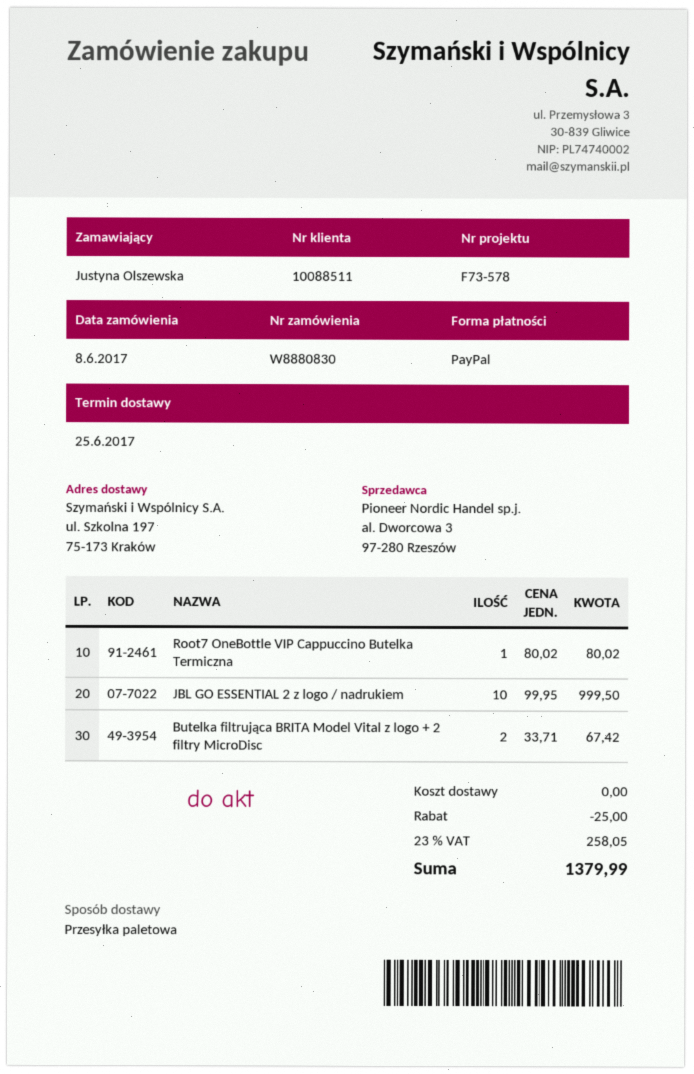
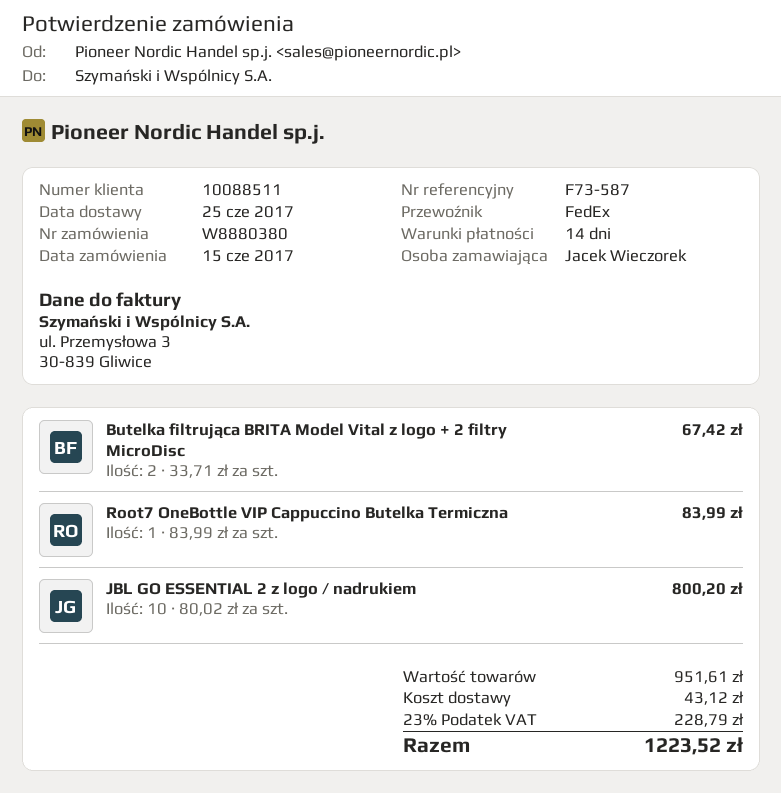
order number: W8880830 -> W8880380
order date: 2017-06-08 -> 2017-06-15
reference: F73-578 -> F73-587
ordered by: Justyna Olszewska -> Jacek Wieczorek
shipping method: pallet freight -> FedEx
Root7 OneBottle VIP Cappuccino Butelka Termiczna: 1 x 80.02 = 80.02 -> 1 x 83.99 = 83.99
JBL GO ESSENTIAL 2 z logo / nadrukiem: 10 x 99.95 = 999.50 -> 10 x 80.02 = 800.20
discount: 25.00 -> none
shipping: 0.00 -> 43.12
tax: 23% = 258.05 -> 23% = 228.79
total: 1379.99 -> 1223.52

